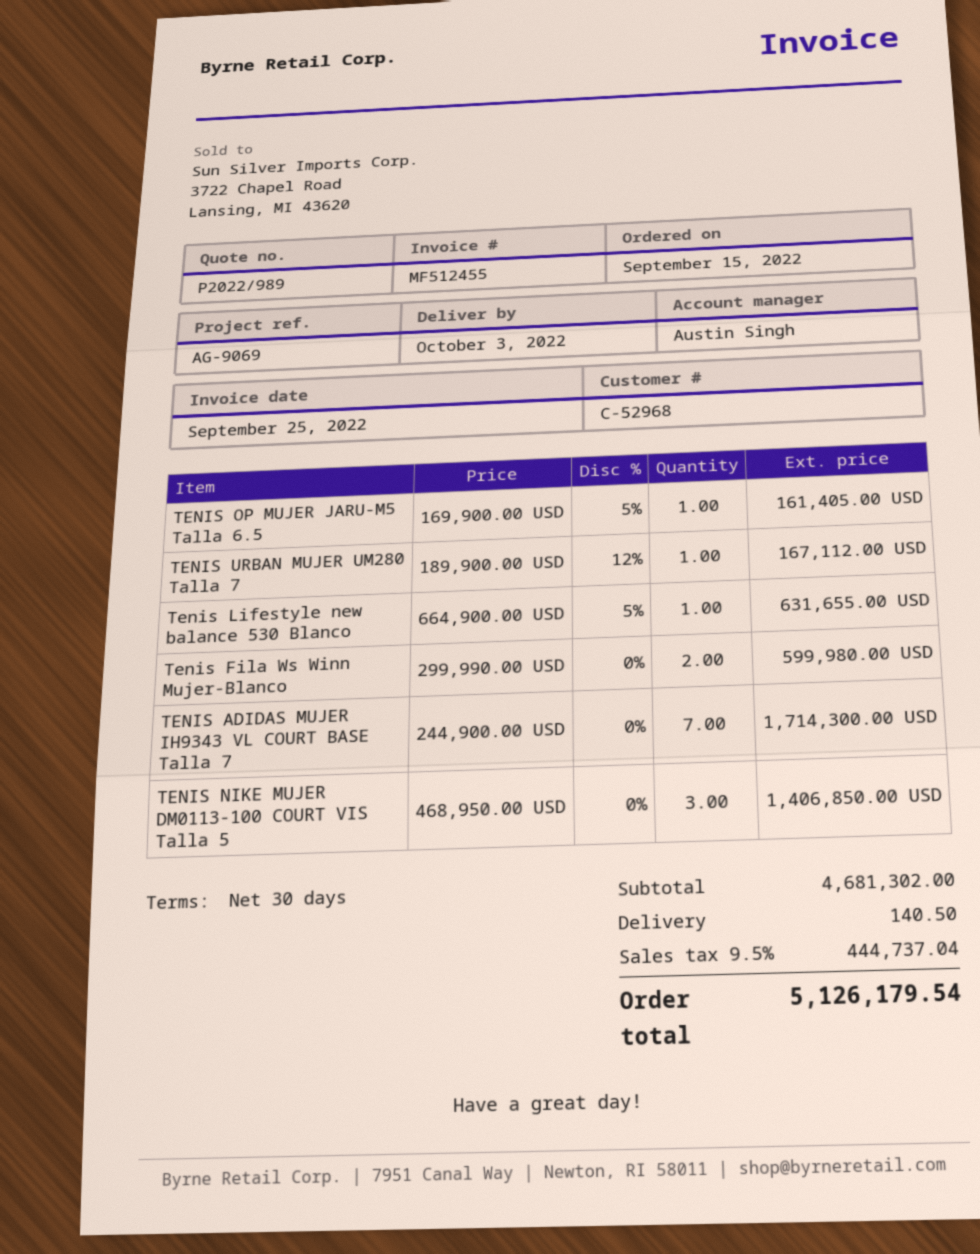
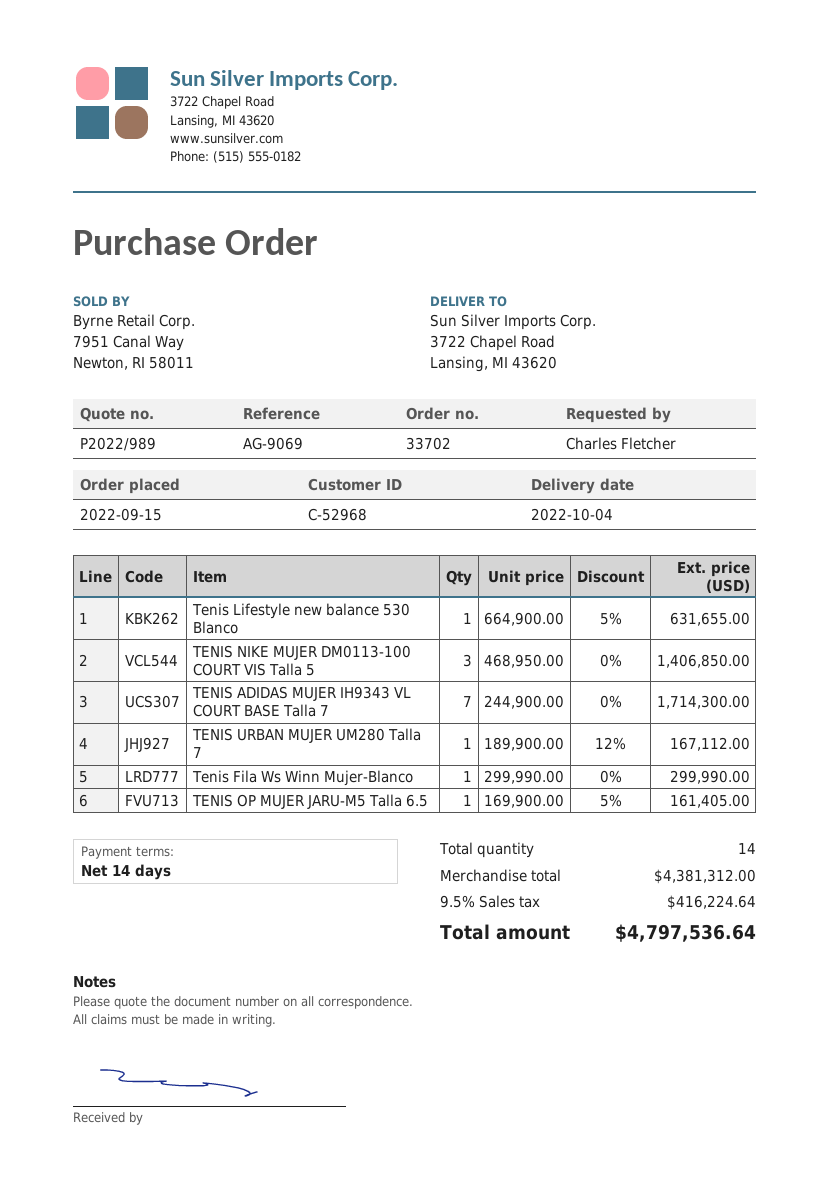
delivery date: 2022-10-03 -> 2022-10-04
payment terms: 30 days -> 14 days
Tenis Fila Ws Winn Mujer-Blanco: 2 x 299990.00 = 599980.00 -> 1 x 299990.00 = 299990.00
subtotal: 4681302.00 -> 4381312.00
shipping: 140.50 -> none
tax: 9.5% = 444737.04 -> 9.5% = 416224.64
total: 5126179.54 -> 4797536.64

